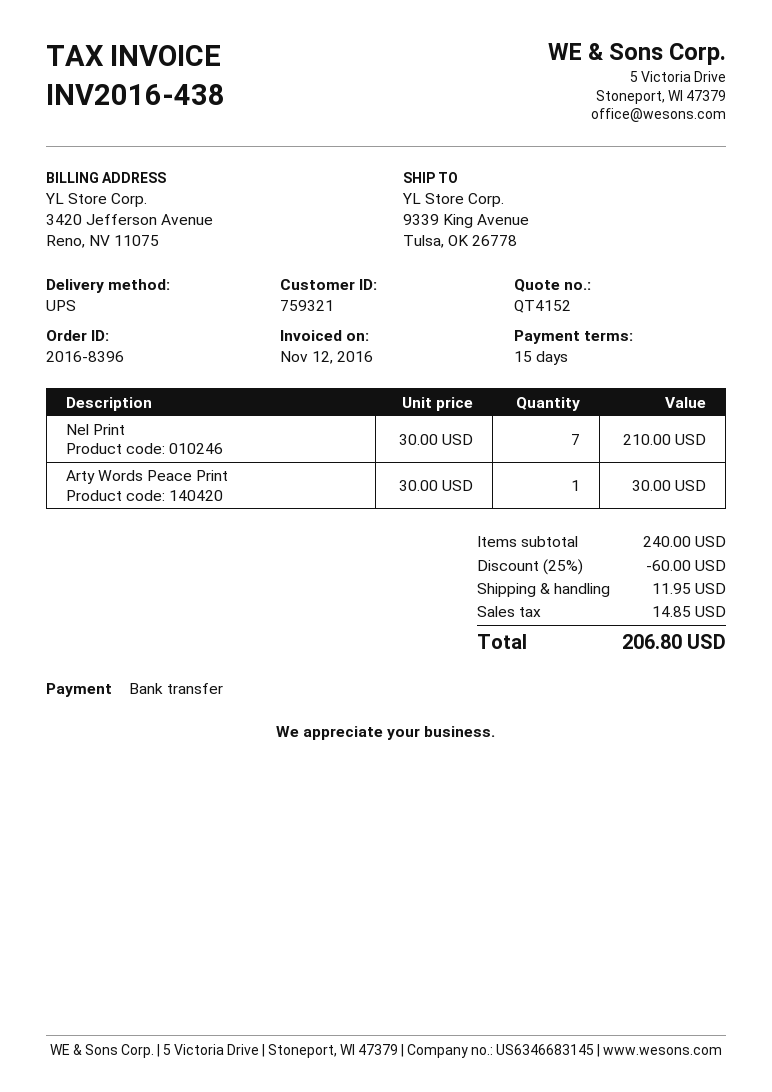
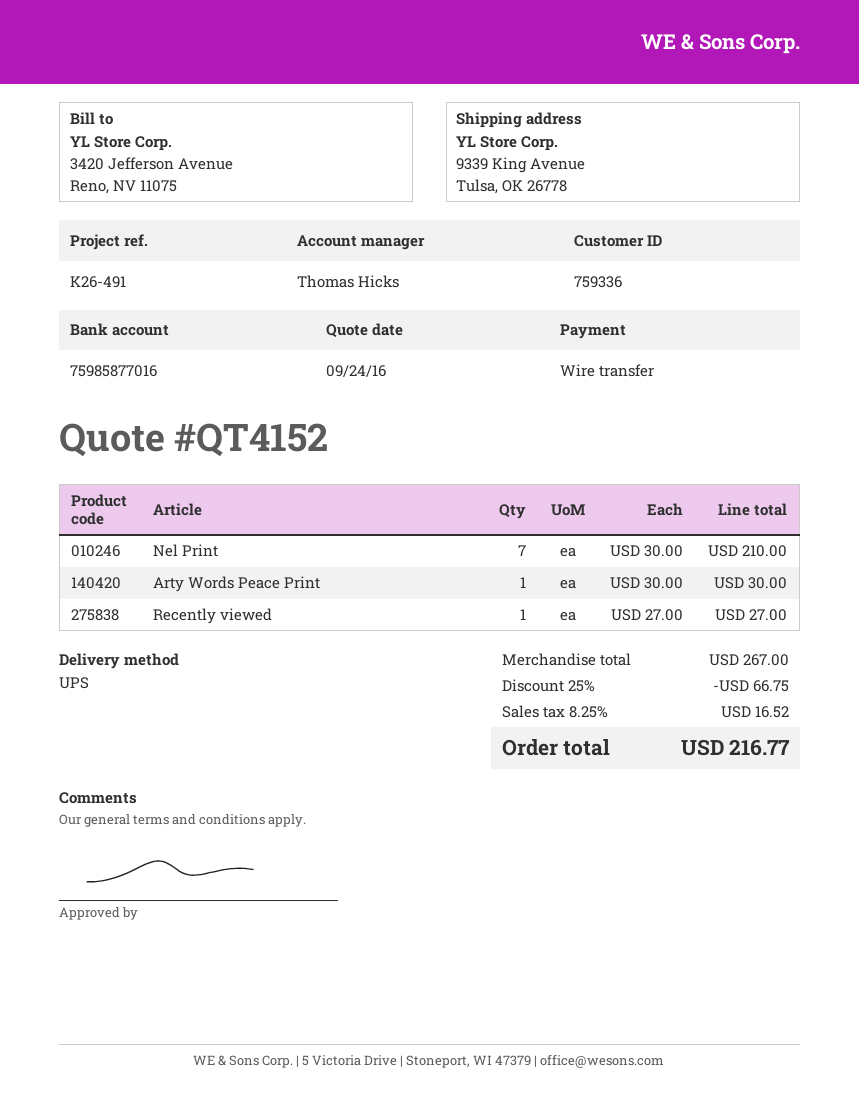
customer number: 759321 -> 759336
Recently viewed: none -> 1 x 27.00 = 27.00
subtotal: 240.00 -> 267.00
discount: 25% = 60.00 -> 25% = 66.75
shipping: 11.95 -> none
tax: 14.85 -> 16.52
total: 206.80 -> 216.77

